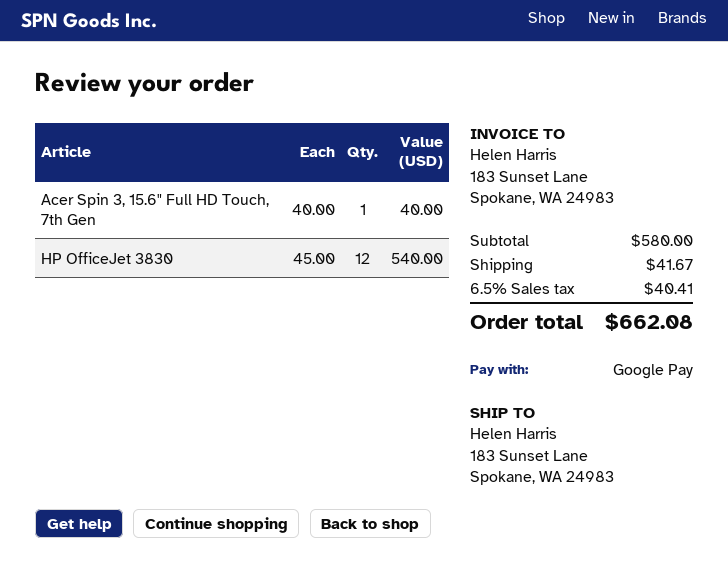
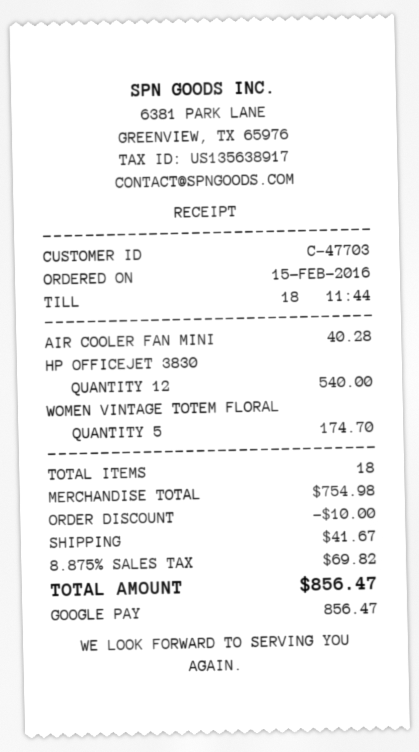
Acer Spin 3, 15.6" Full HD Touch, 7th Gen: 1 for 40.00 -> none
AIR COOLER FAN MINI: none -> 1 for 40.28
WOMEN VINTAGE TOTEM FLORAL: none -> 5 for 174.70
subtotal: 580.00 -> 754.98
discount: none -> 10.00
tax: 6.5% = 40.41 -> 8.875% = 69.82
total: 662.08 -> 856.47

